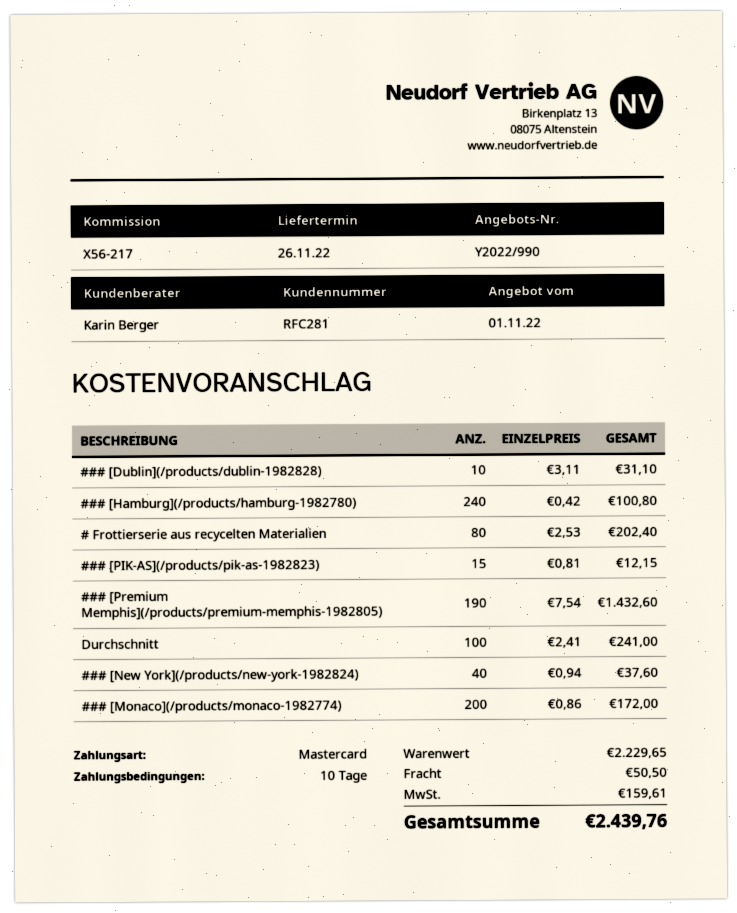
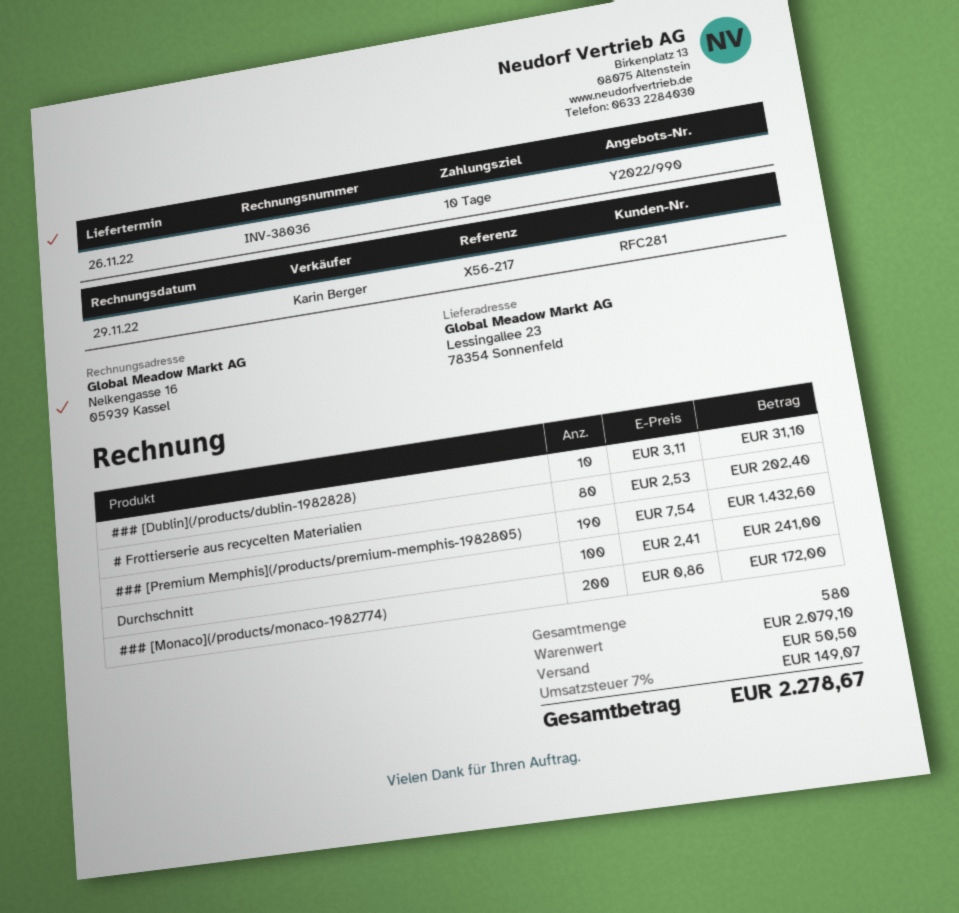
### [Hamburg](/products/hamburg-1982780): 240 x 0.42 = 100.80 -> none
### [PIK-AS](/products/pik-as-1982823): 15 x 0.81 = 12.15 -> none
### [New York](/products/new-york-1982824): 40 x 0.94 = 37.60 -> none
subtotal: 2229.65 -> 2079.10
tax: 159.61 -> 149.07
total: 2439.76 -> 2278.67

